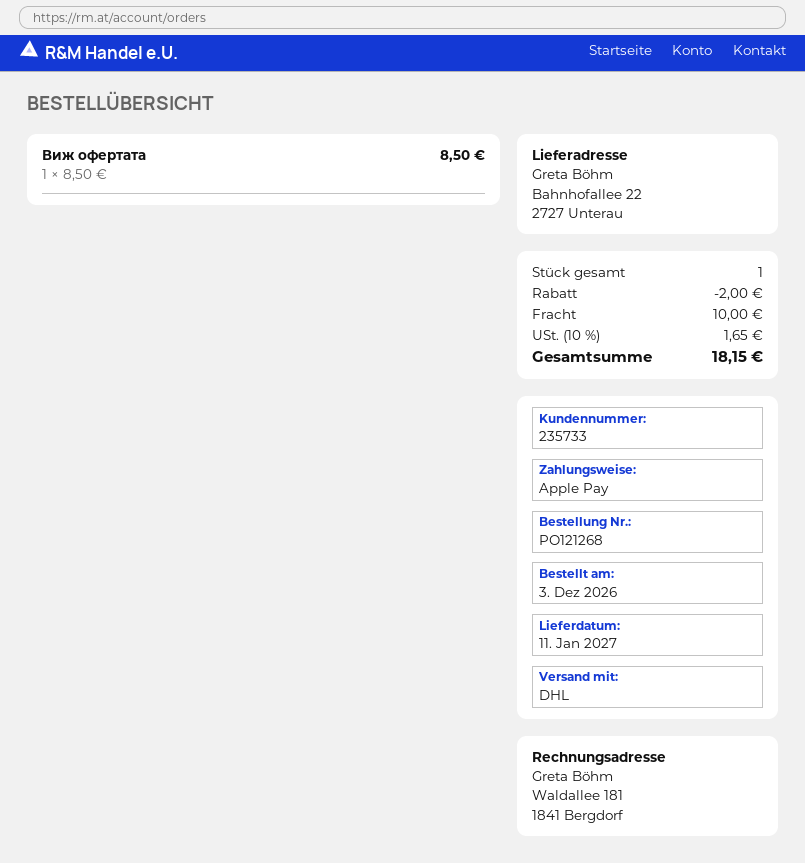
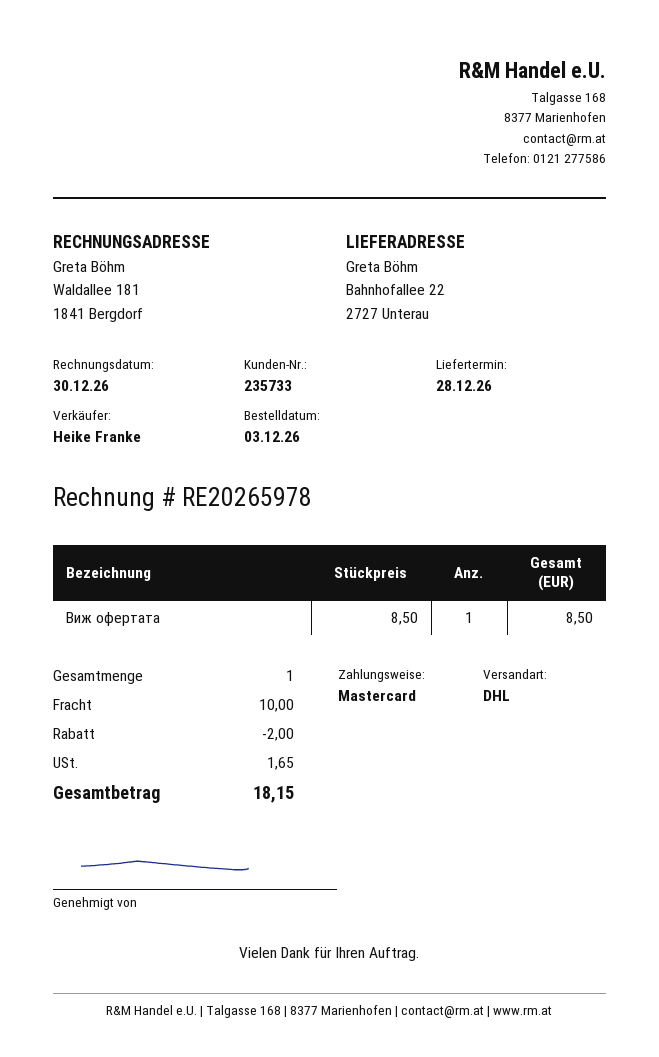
delivery date: 2027-01-11 -> 2026-12-28
payment method: Apple Pay -> Mastercard

